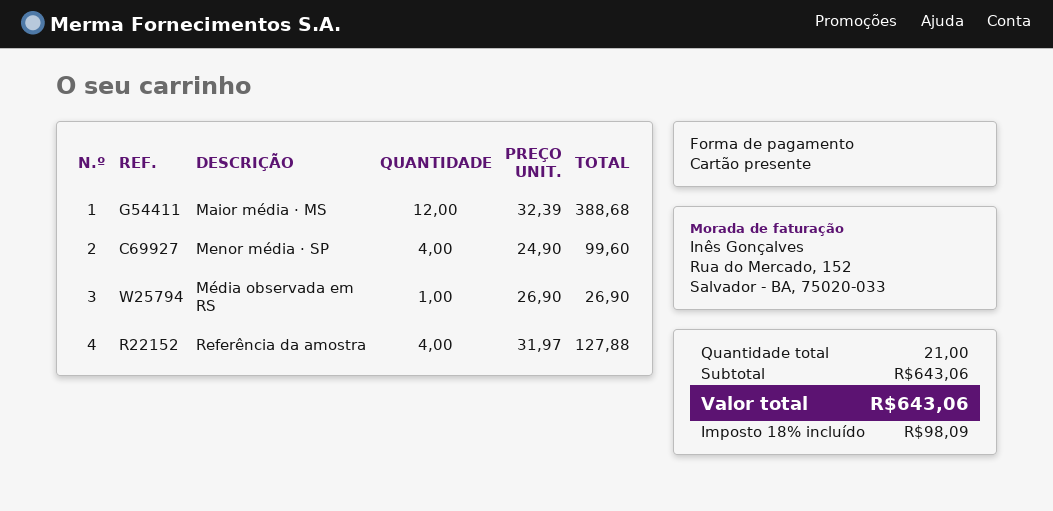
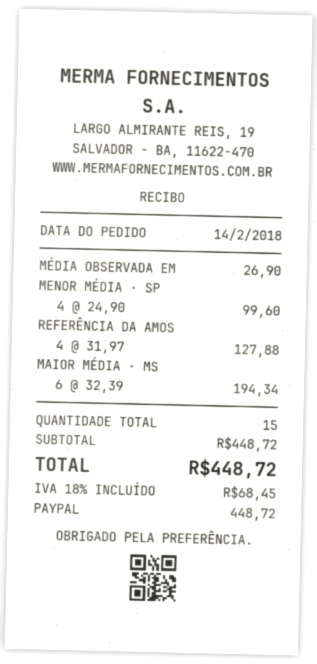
payment method: gift card -> PayPal
Maior média · MS: 12 x 32.39 = 388.68 -> 6 x 32.39 = 194.34
total quantity: 21 -> 15
subtotal: 643.06 -> 448.72
tax: 18% = 98.09 -> 18% = 68.45
total: 643.06 -> 448.72

